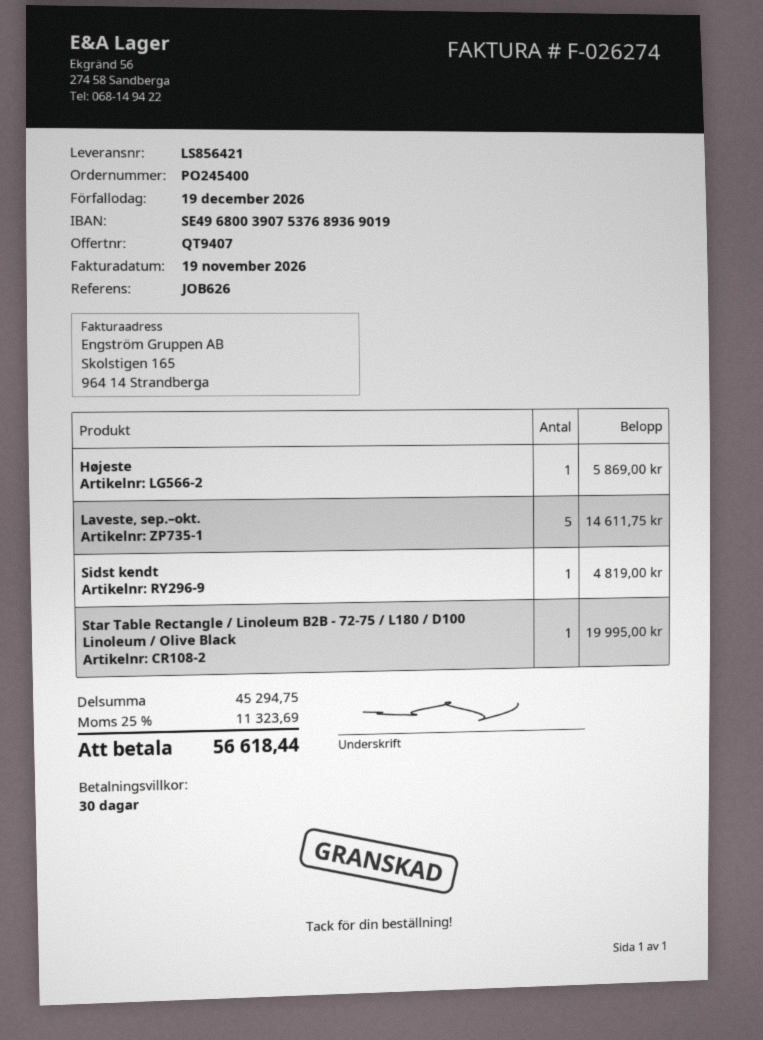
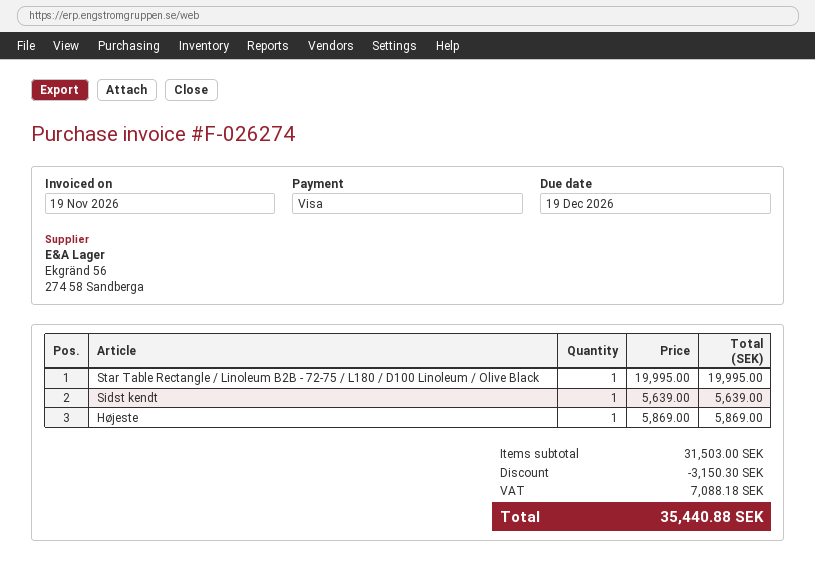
Laveste, sep.–okt.: 5 for 14611.75 -> none
Sidst kendt: 1 for 4819.00 -> 1 for 5639.00
subtotal: 45294.75 -> 31503.00
discount: none -> 3150.30
tax: 11323.69 -> 7088.18
total: 56618.44 -> 35440.88

